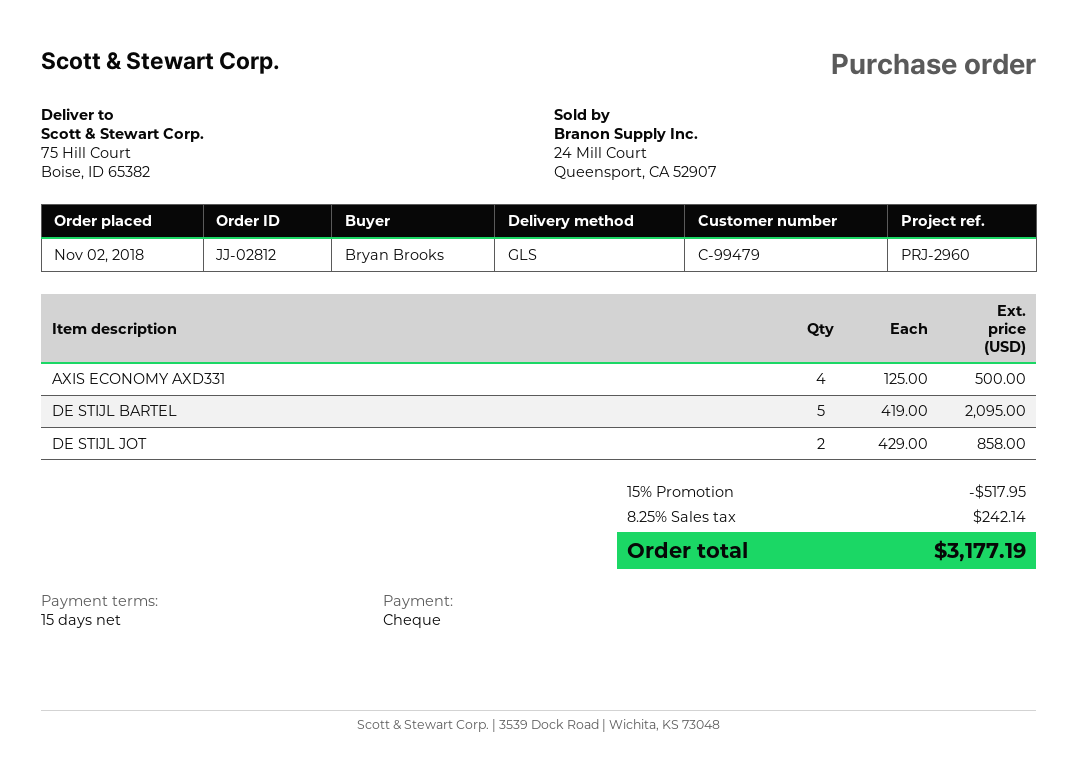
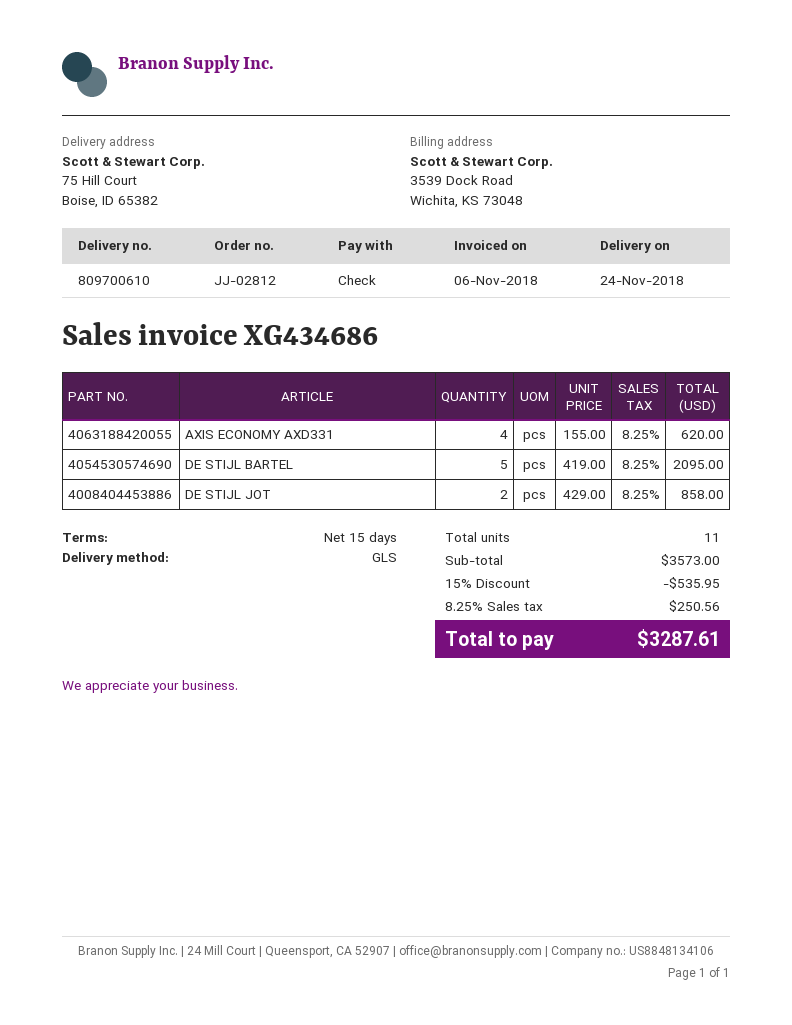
AXIS ECONOMY AXD331: 4 x 125.00 = 500.00 -> 4 x 155.00 = 620.00
discount: 15% = 517.95 -> 15% = 535.95
tax: 8.25% = 242.14 -> 8.25% = 250.56
total: 3177.19 -> 3287.61

